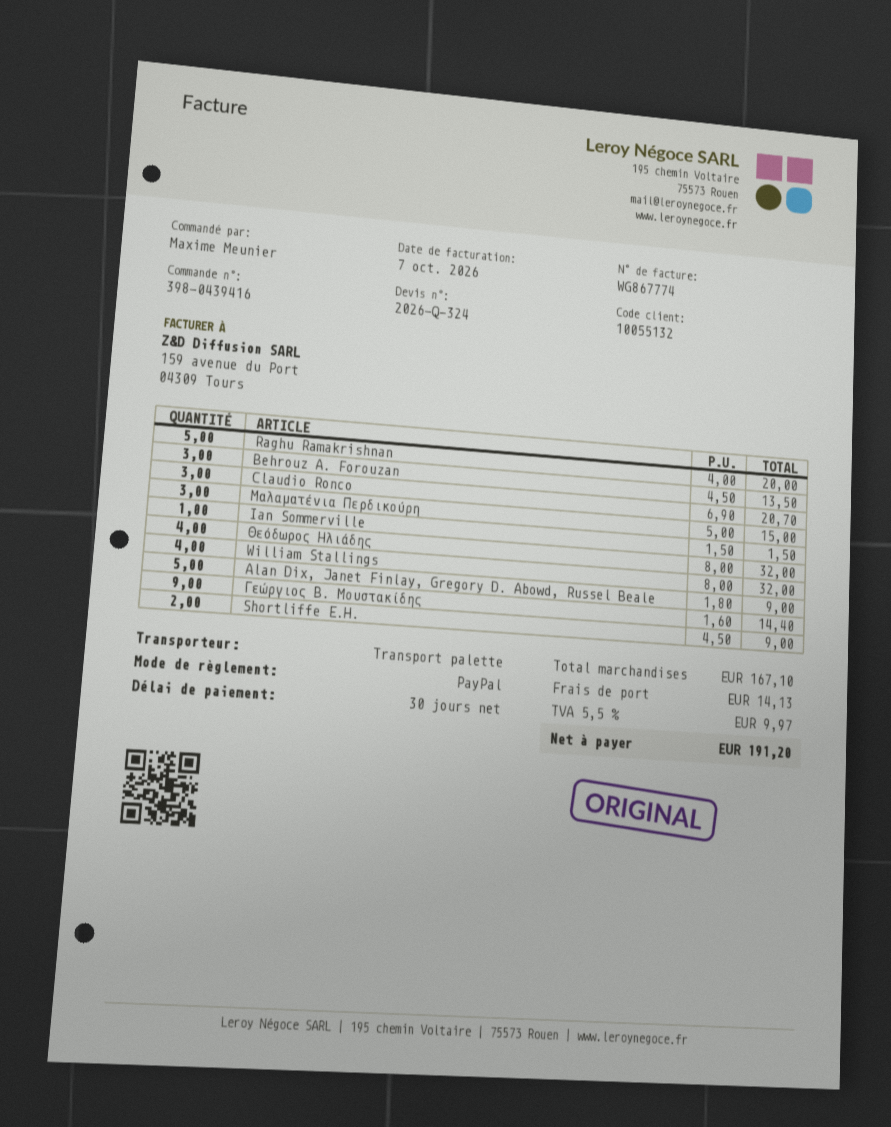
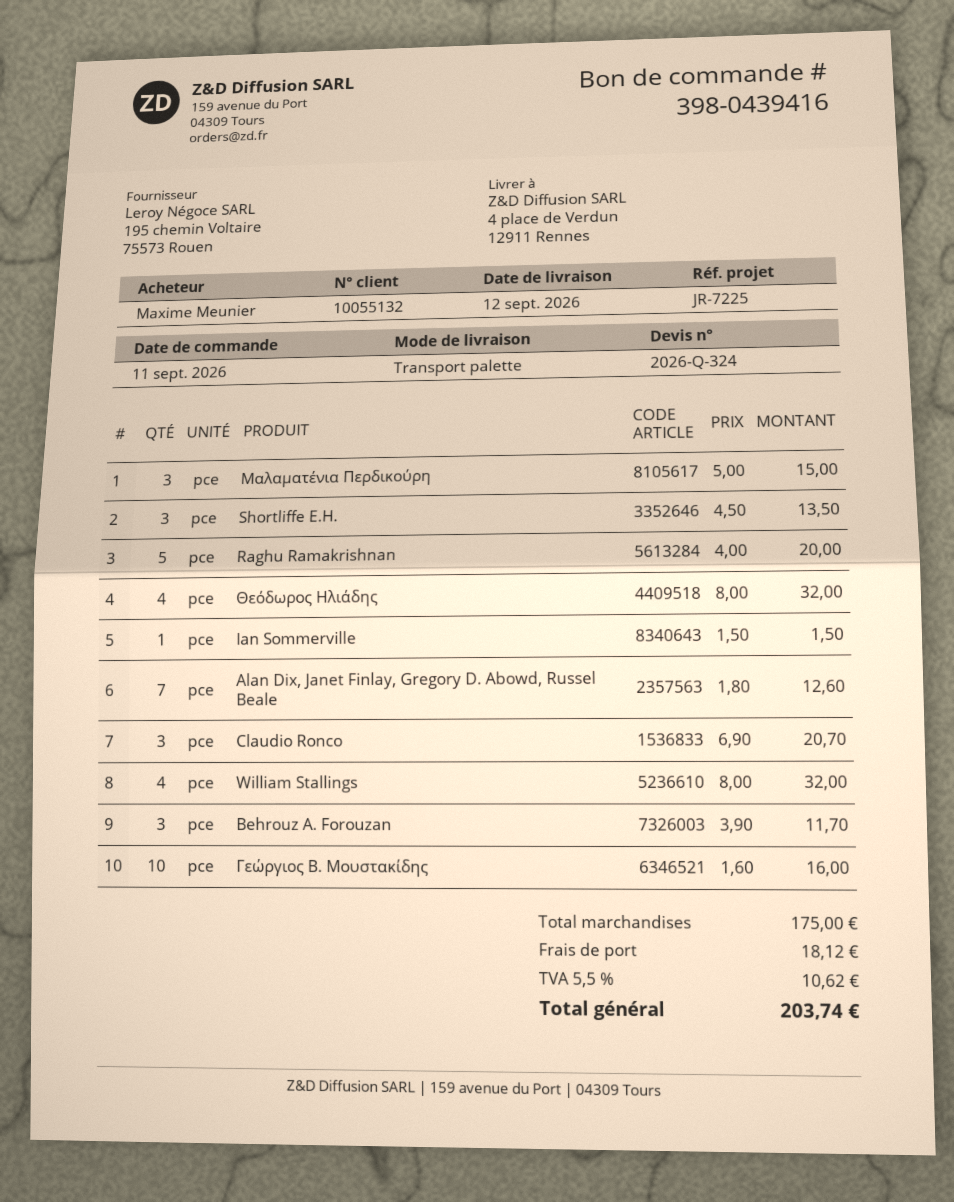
Behrouz A. Forouzan: 3 x 4.50 = 13.50 -> 3 x 3.90 = 11.70
Alan Dix, Janet Finlay, Gregory D. Abowd, Russel Beale: 5 x 1.80 = 9.00 -> 7 x 1.80 = 12.60
Γεώργιος Β. Μουστακίδης: 9 x 1.60 = 14.40 -> 10 x 1.60 = 16.00
Shortliffe E.H.: 2 x 4.50 = 9.00 -> 3 x 4.50 = 13.50
subtotal: 167.10 -> 175.00
shipping: 14.13 -> 18.12
tax: 5.5% = 9.97 -> 5.5% = 10.62
total: 191.20 -> 203.74

